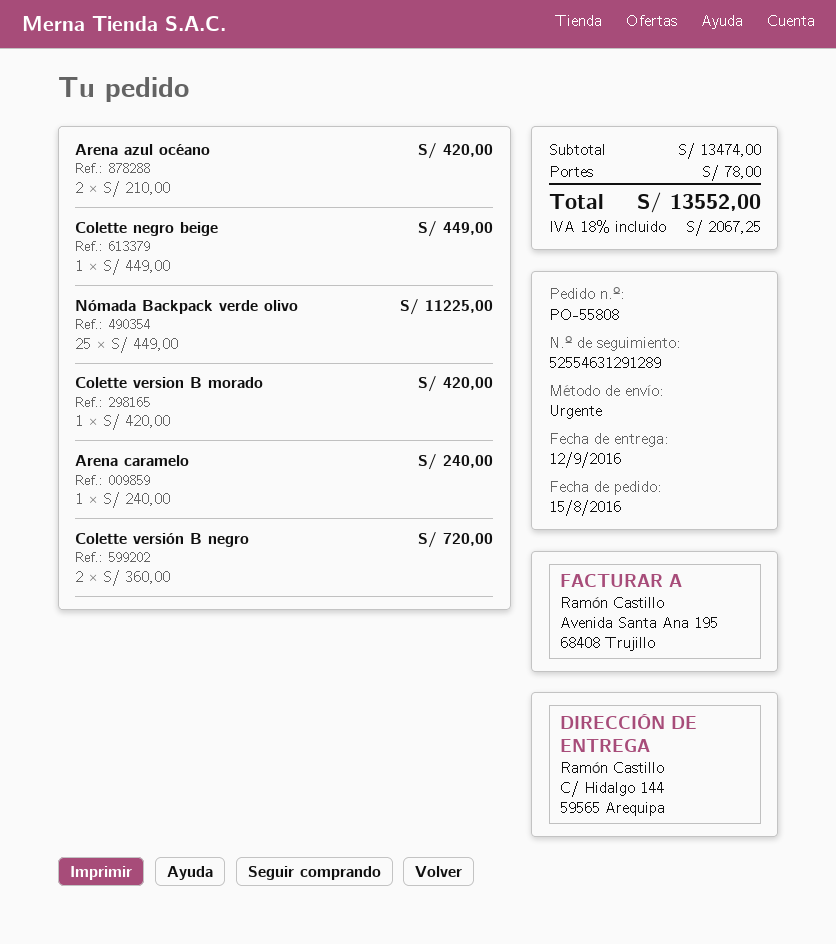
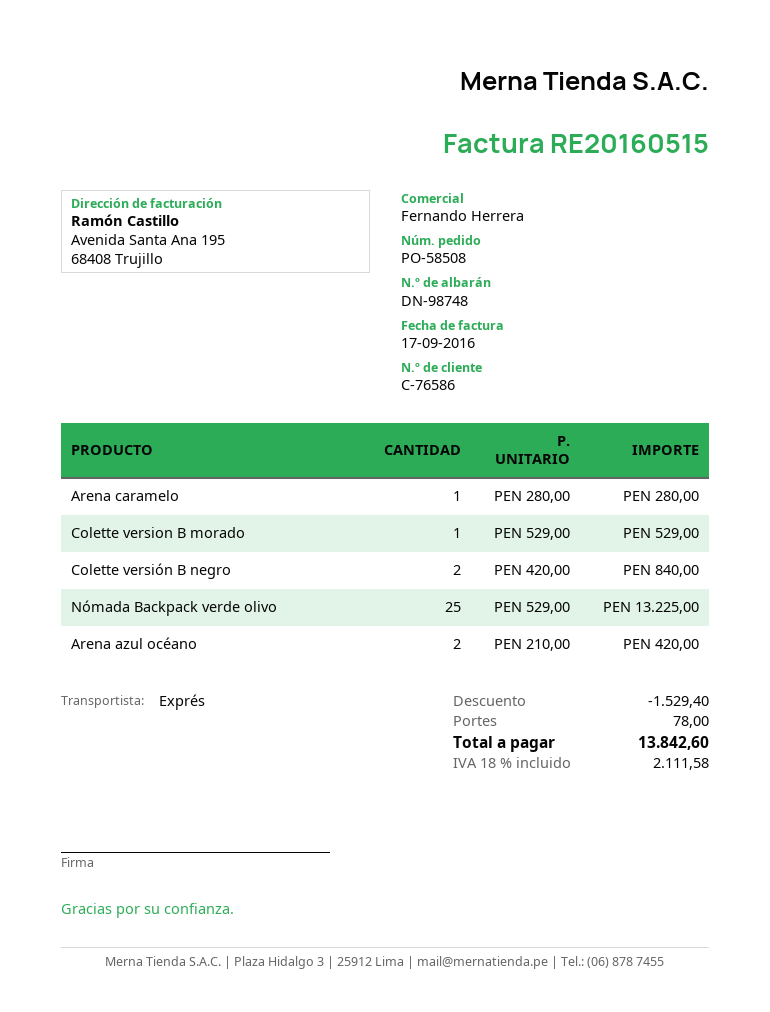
order number: PO-55808 -> PO-58508
Colette negro beige: 1 x 449.00 = 449.00 -> none
Nómada Backpack verde olivo: 25 x 449.00 = 11225.00 -> 25 x 529.00 = 13225.00
Colette version B morado: 1 x 420.00 = 420.00 -> 1 x 529.00 = 529.00
Arena caramelo: 1 x 240.00 = 240.00 -> 1 x 280.00 = 280.00
Colette versión B negro: 2 x 360.00 = 720.00 -> 2 x 420.00 = 840.00
discount: none -> 1529.40
tax: 18% = 2067.25 -> 18% = 2111.58
total: 13552.00 -> 13842.60

